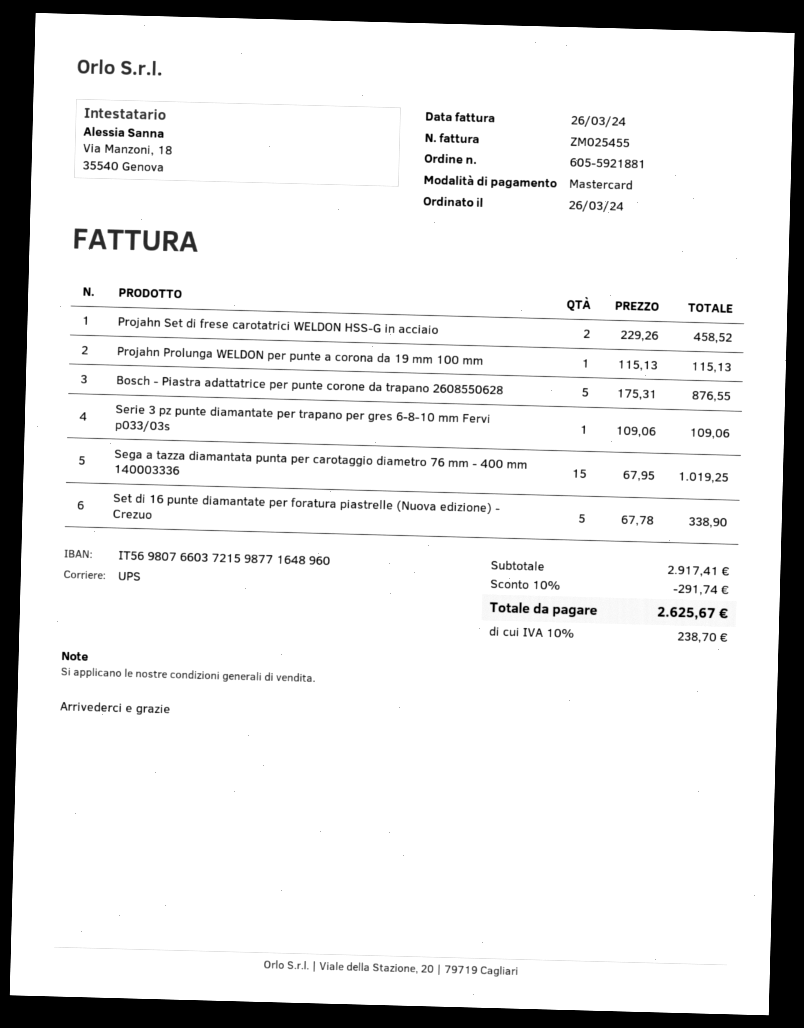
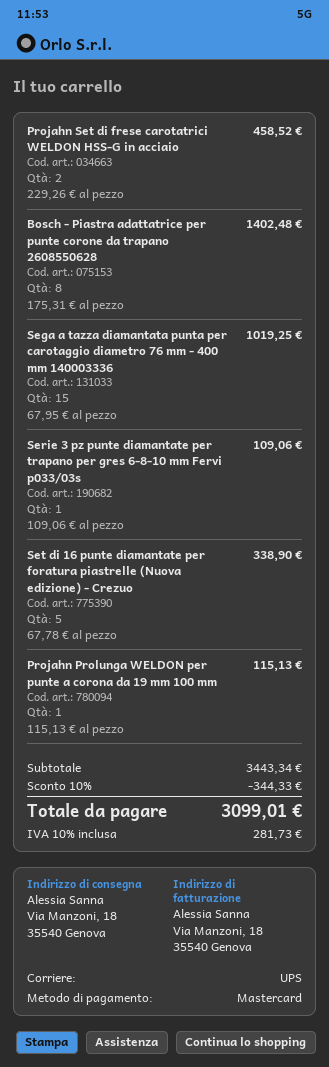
Bosch - Piastra adattatrice per punte corone da trapano 2608550628: 5 x 175.31 = 876.55 -> 8 x 175.31 = 1402.48
subtotal: 2917.41 -> 3443.34
discount: 10% = 291.74 -> 10% = 344.33
tax: 10% = 238.70 -> 10% = 281.73
total: 2625.67 -> 3099.01

